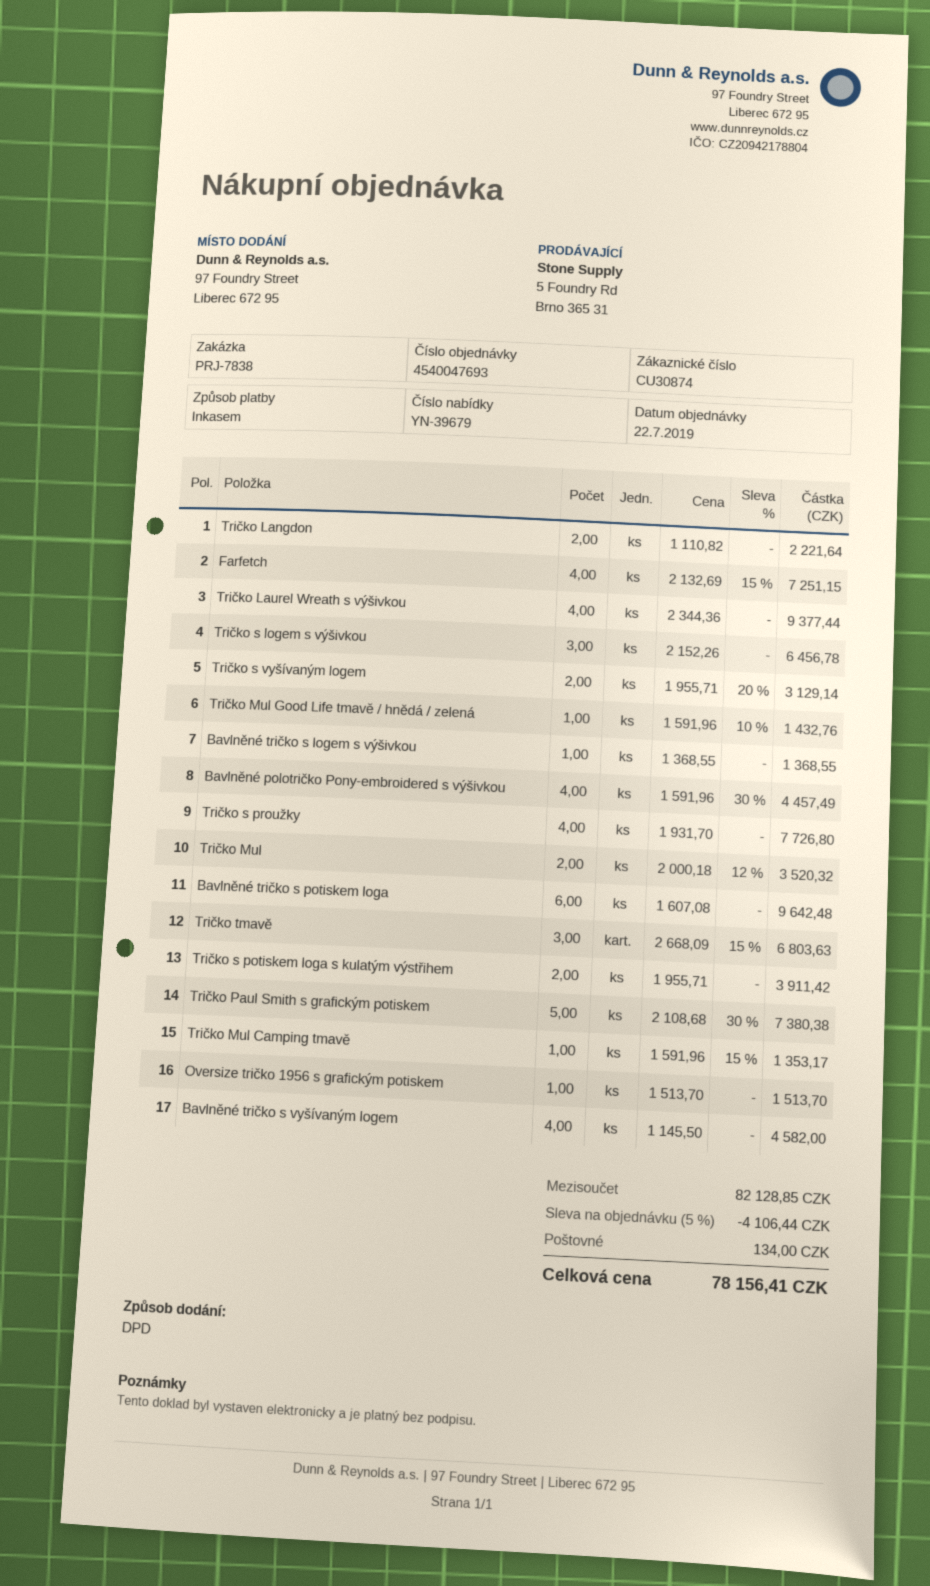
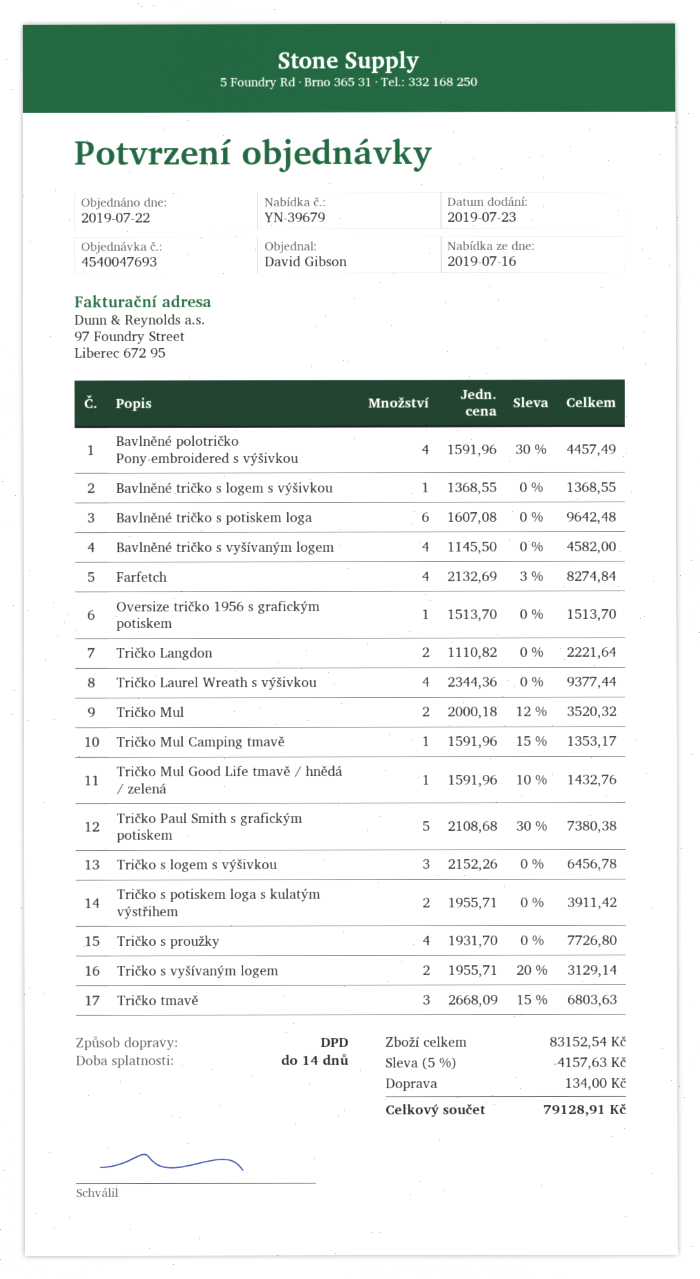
Farfetch: 4 x 2132.69 - 15% = 7251.15 -> 4 x 2132.69 - 3% = 8274.84
subtotal: 82128.85 -> 83152.54
discount: 5% = 4106.44 -> 5% = 4157.63
total: 78156.41 -> 79128.91

